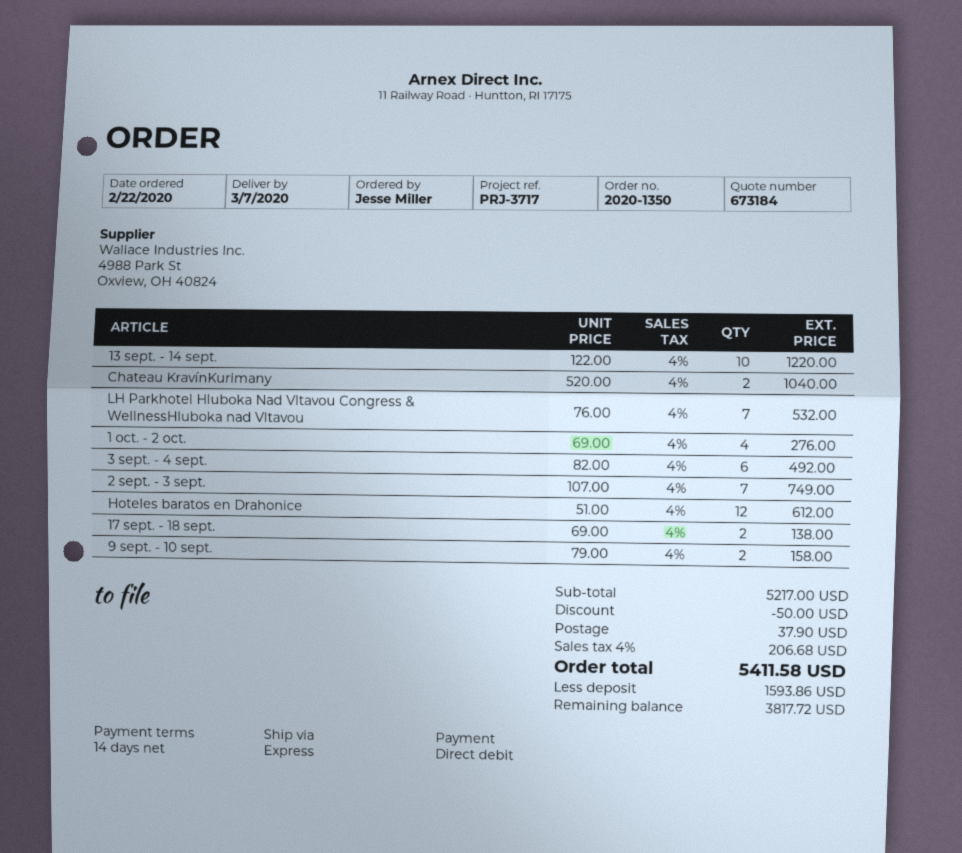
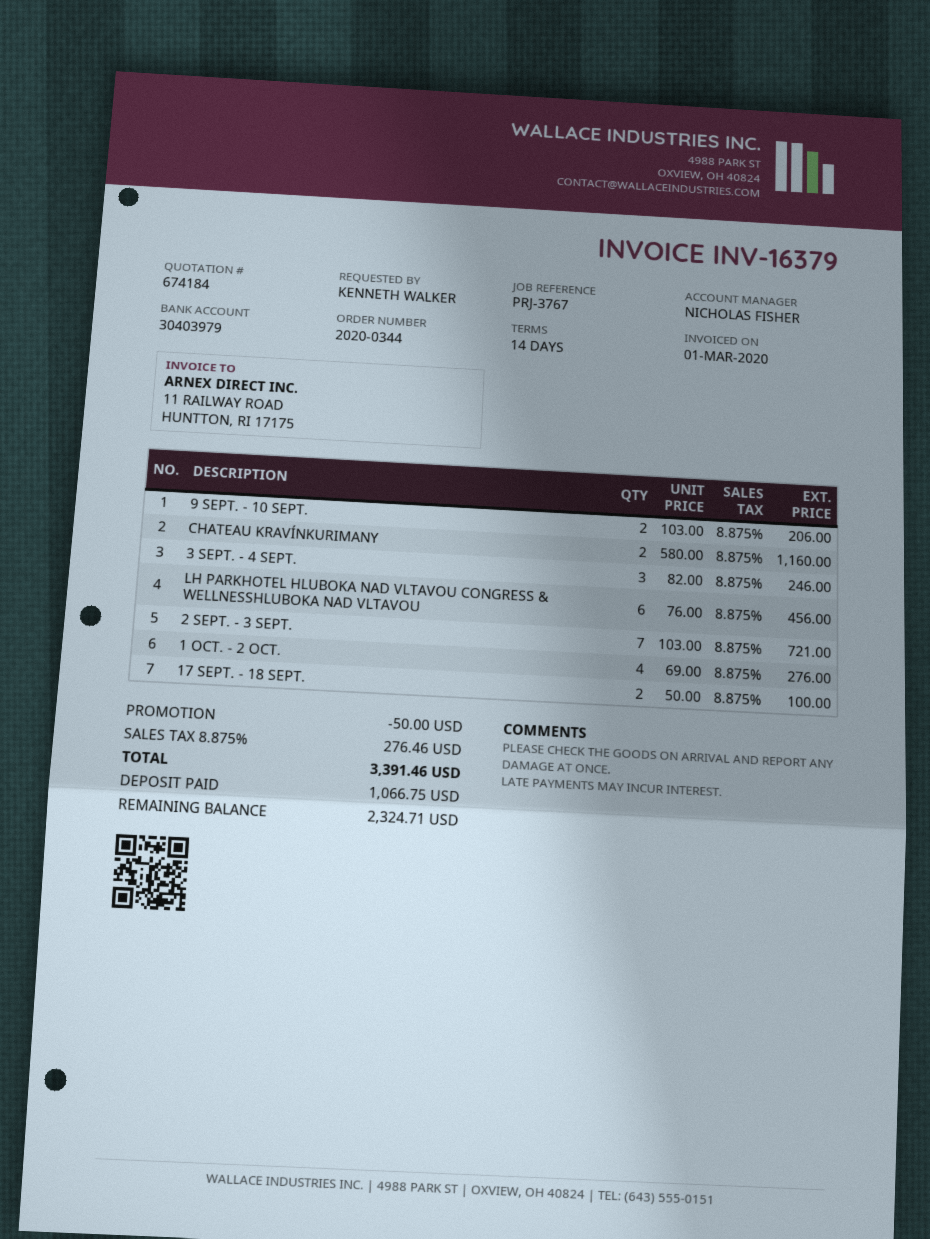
quote number: 673184 -> 674184
order number: 2020-1350 -> 2020-0344
reference: PRJ-3717 -> PRJ-3767
ordered by: Jesse Miller -> KENNETH WALKER
13 sept. - 14 sept.: 10 x 122.00 = 1220.00 -> none
Chateau KravínKurimany: 2 x 520.00 = 1040.00 -> 2 x 580.00 = 1160.00
LH Parkhotel Hluboka Nad Vltavou Congress & WellnessHluboka nad Vltavou: 7 x 76.00 = 532.00 -> 6 x 76.00 = 456.00
3 sept. - 4 sept.: 6 x 82.00 = 492.00 -> 3 x 82.00 = 246.00
2 sept. - 3 sept.: 7 x 107.00 = 749.00 -> 7 x 103.00 = 721.00
Hoteles baratos en Drahonice: 12 x 51.00 = 612.00 -> none
17 sept. - 18 sept.: 2 x 69.00 = 138.00 -> 2 x 50.00 = 100.00
9 sept. - 10 sept.: 2 x 79.00 = 158.00 -> 2 x 103.00 = 206.00
shipping: 37.90 -> none
tax: 4% = 206.68 -> 8.875% = 276.46
total: 5411.58 -> 3391.46
deposit: 1593.86 -> 1066.75
balance: 3817.72 -> 2324.71

